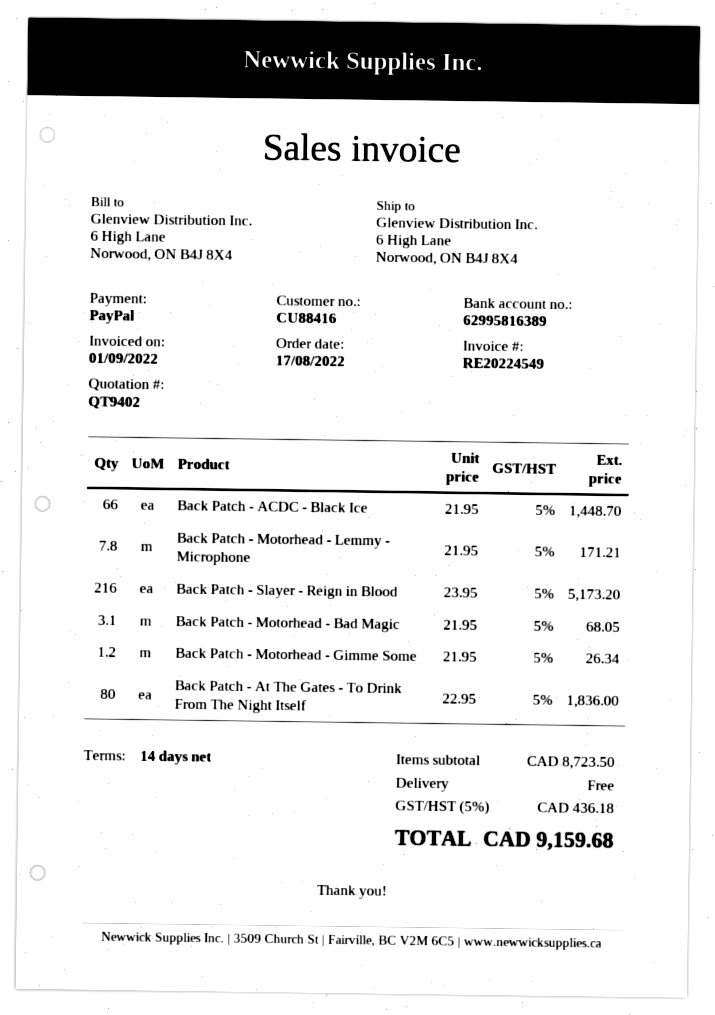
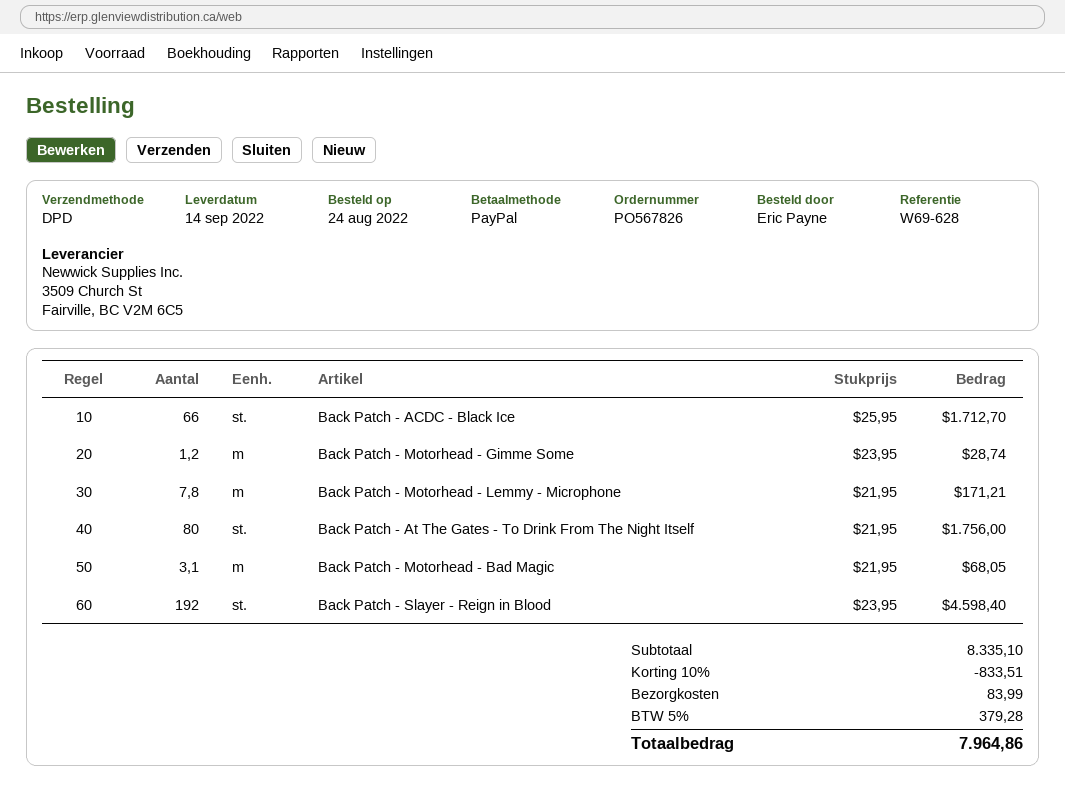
order date: 2022-08-17 -> 2022-08-24
Back Patch - ACDC - Black Ice: 66 x 21.95 = 1448.70 -> 66 x 25.95 = 1712.70
Back Patch - Slayer - Reign in Blood: 216 x 23.95 = 5173.20 -> 192 x 23.95 = 4598.40
Back Patch - Motorhead - Gimme Some: 1.2 x 21.95 = 26.34 -> 1.2 x 23.95 = 28.74
Back Patch - At The Gates - To Drink From The Night Itself: 80 x 22.95 = 1836.00 -> 80 x 21.95 = 1756.00
subtotal: 8723.50 -> 8335.10
discount: none -> 10% = 833.51
shipping: 0.00 -> 83.99
tax: 5% = 436.18 -> 5% = 379.28
total: 9159.68 -> 7964.86

